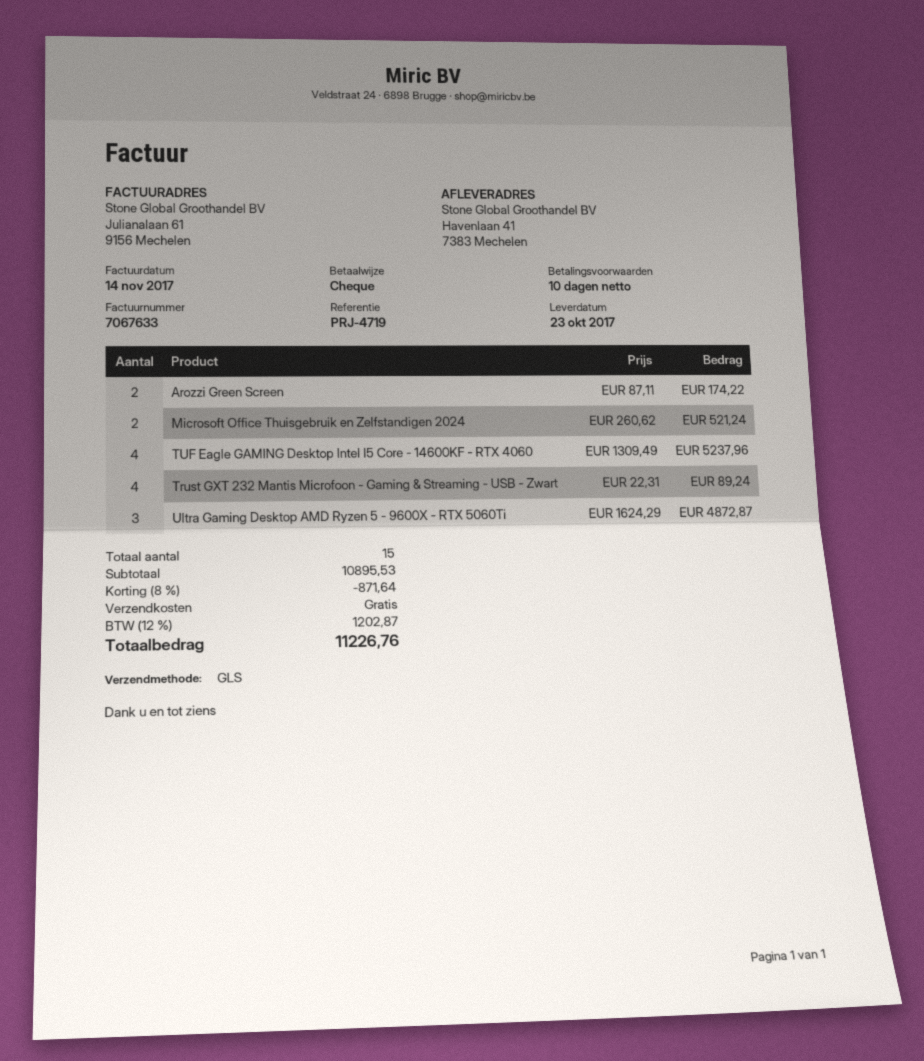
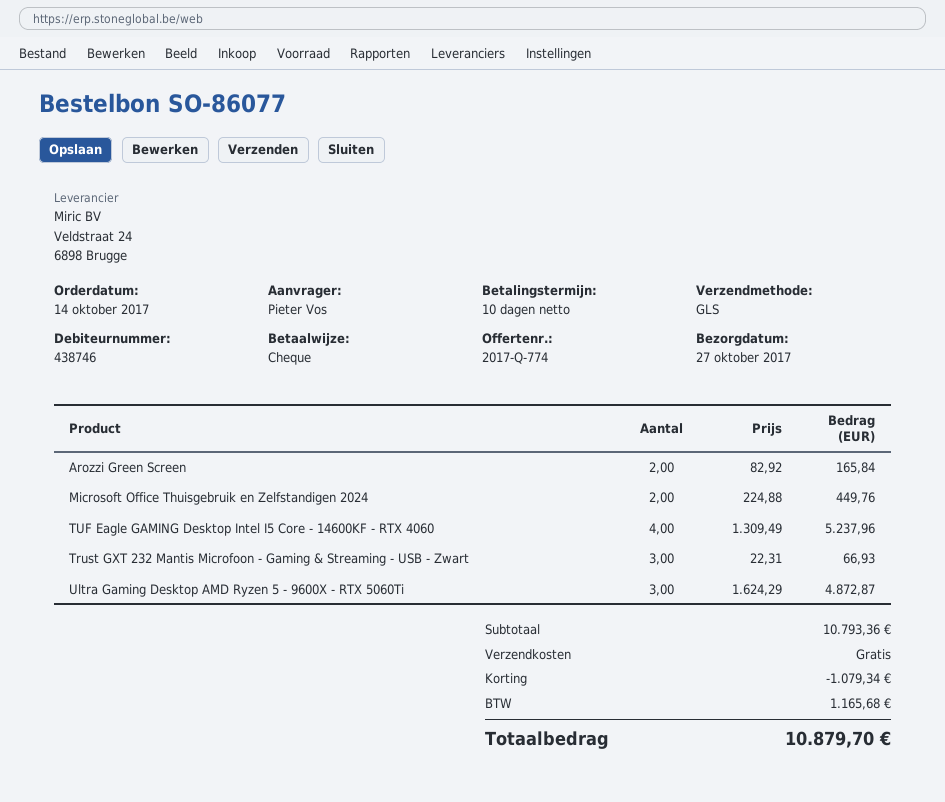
delivery date: 2017-10-23 -> 2017-10-27
Arozzi Green Screen: 2 x 87.11 = 174.22 -> 2 x 82.92 = 165.84
Microsoft Office Thuisgebruik en Zelfstandigen 2024: 2 x 260.62 = 521.24 -> 2 x 224.88 = 449.76
Trust GXT 232 Mantis Microfoon - Gaming & Streaming - USB - Zwart: 4 x 22.31 = 89.24 -> 3 x 22.31 = 66.93
subtotal: 10895.53 -> 10793.36
discount: 871.64 -> 1079.34
tax: 1202.87 -> 1165.68
total: 11226.76 -> 10879.70

